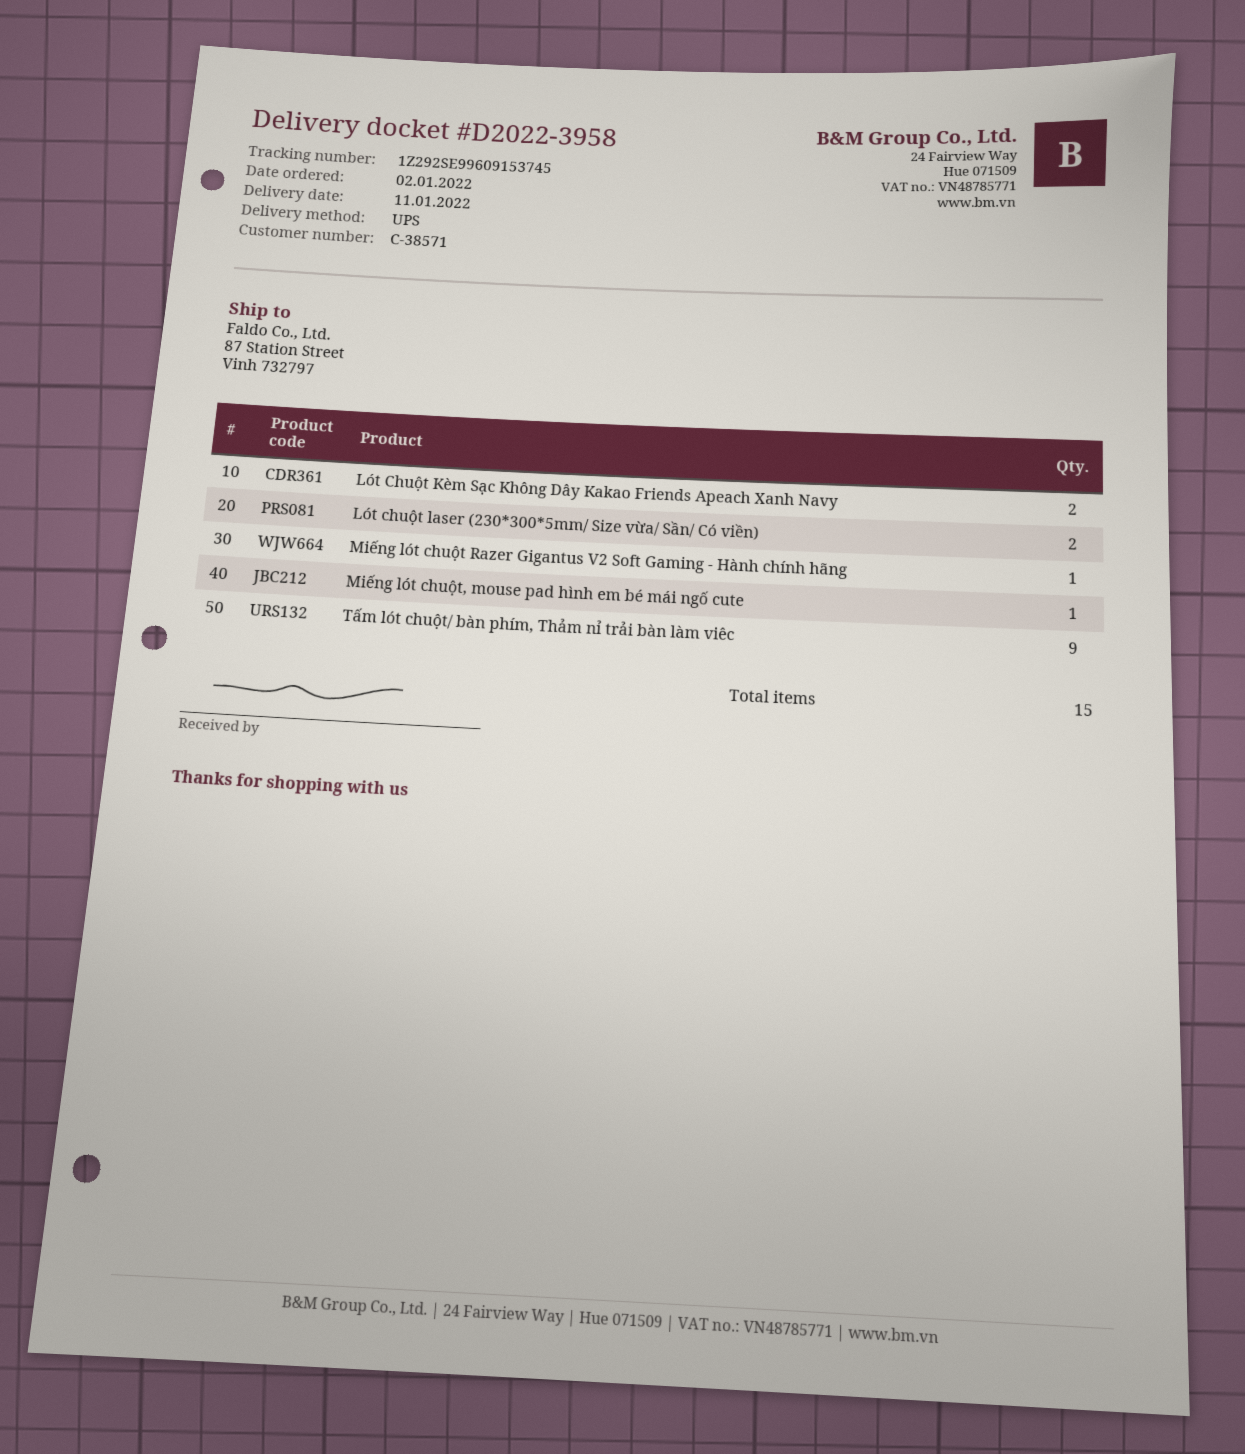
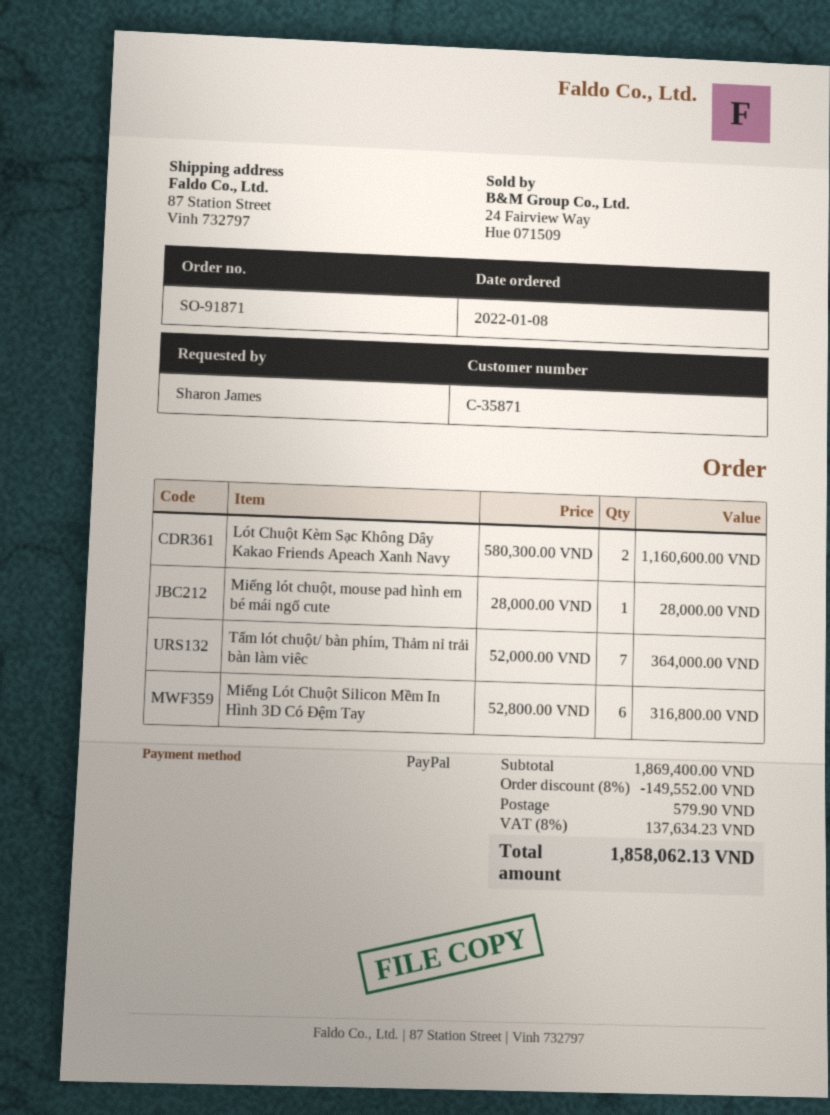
order date: 2022-01-02 -> 2022-01-08
customer number: C-38571 -> C-35871
Lót chuột laser (230*300*5mm/ Size vừa/ Sần/ Có viền): 2 -> none
Miếng lót chuột Razer Gigantus V2 Soft Gaming - Hành chính hãng: 1 -> none
Tấm lót chuột/ bàn phím, Thảm nỉ trải bàn làm viêc: 9 -> 7
Miếng Lót Chuột Silicon Mềm In Hình 3D Có Đệm Tay: none -> 6

